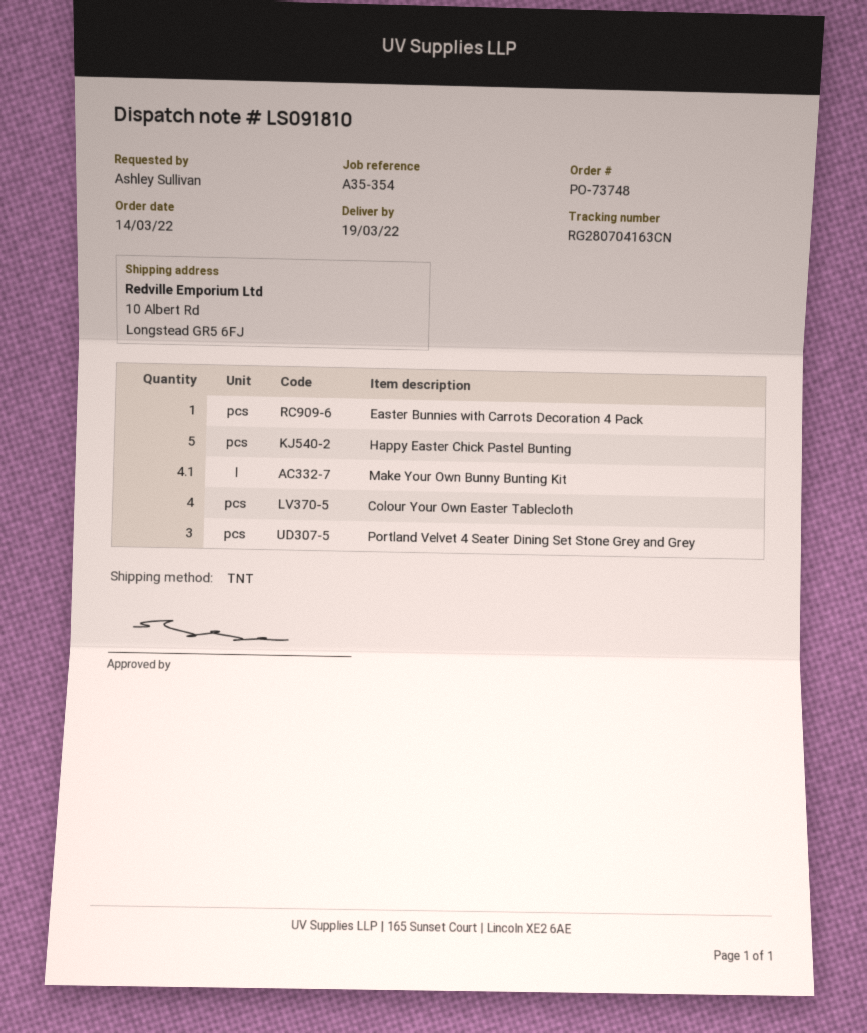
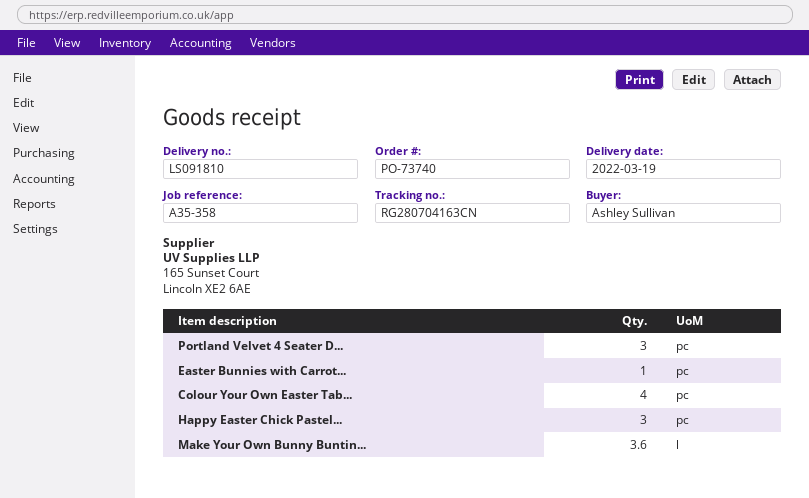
order number: PO-73748 -> PO-73740
reference: A35-354 -> A35-358
Happy Easter Chick Pastel Bunting: 5 -> 3
Make Your Own Bunny Bunting Kit: 4.1 -> 3.6

